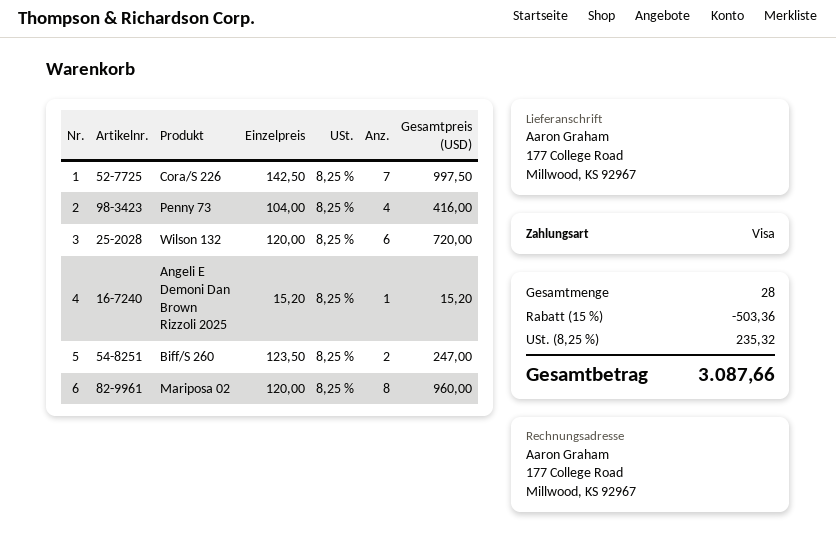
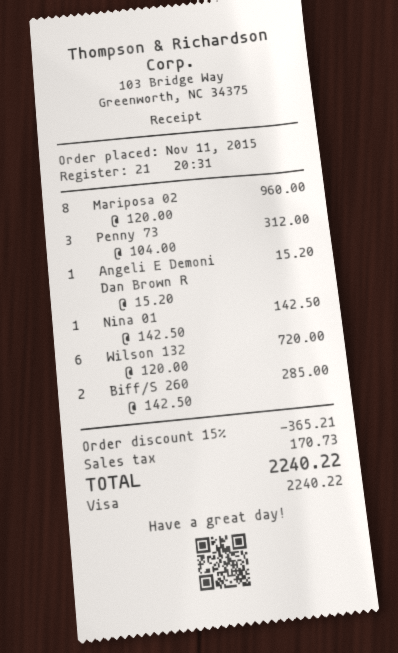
Cora/S 226: 7 x 142.50 = 997.50 -> none
Penny 73: 4 x 104.00 = 416.00 -> 3 x 104.00 = 312.00
Biff/S 260: 2 x 123.50 = 247.00 -> 2 x 142.50 = 285.00
Nina 01: none -> 1 x 142.50 = 142.50
discount: 15% = 503.36 -> 15% = 365.21
tax: 235.32 -> 170.73
total: 3087.66 -> 2240.22

